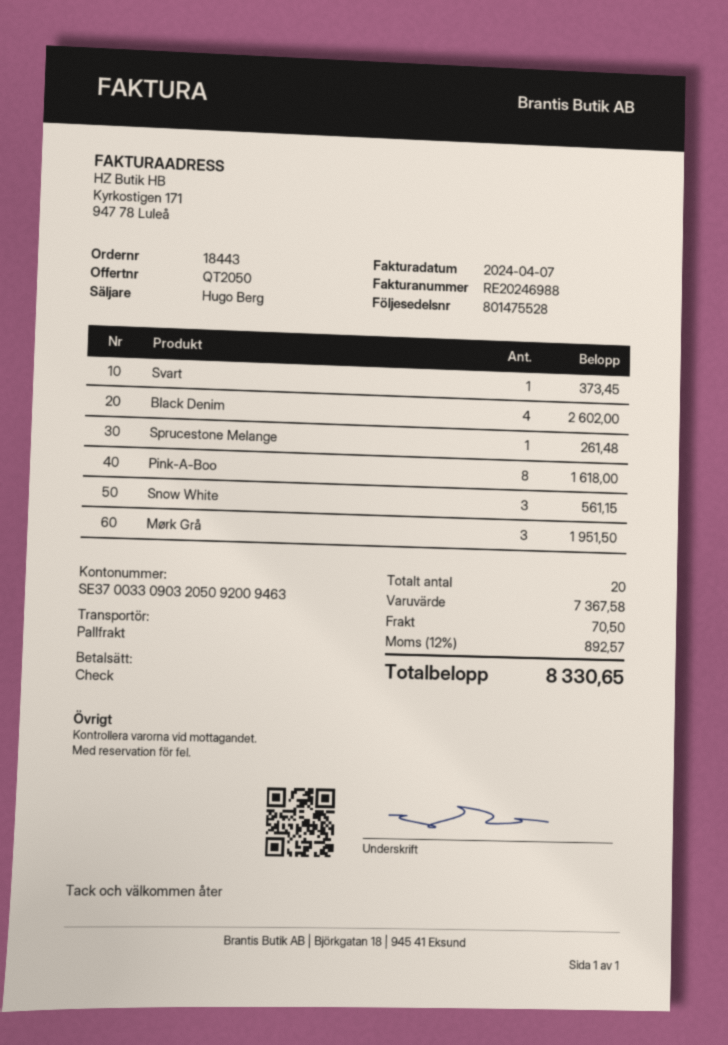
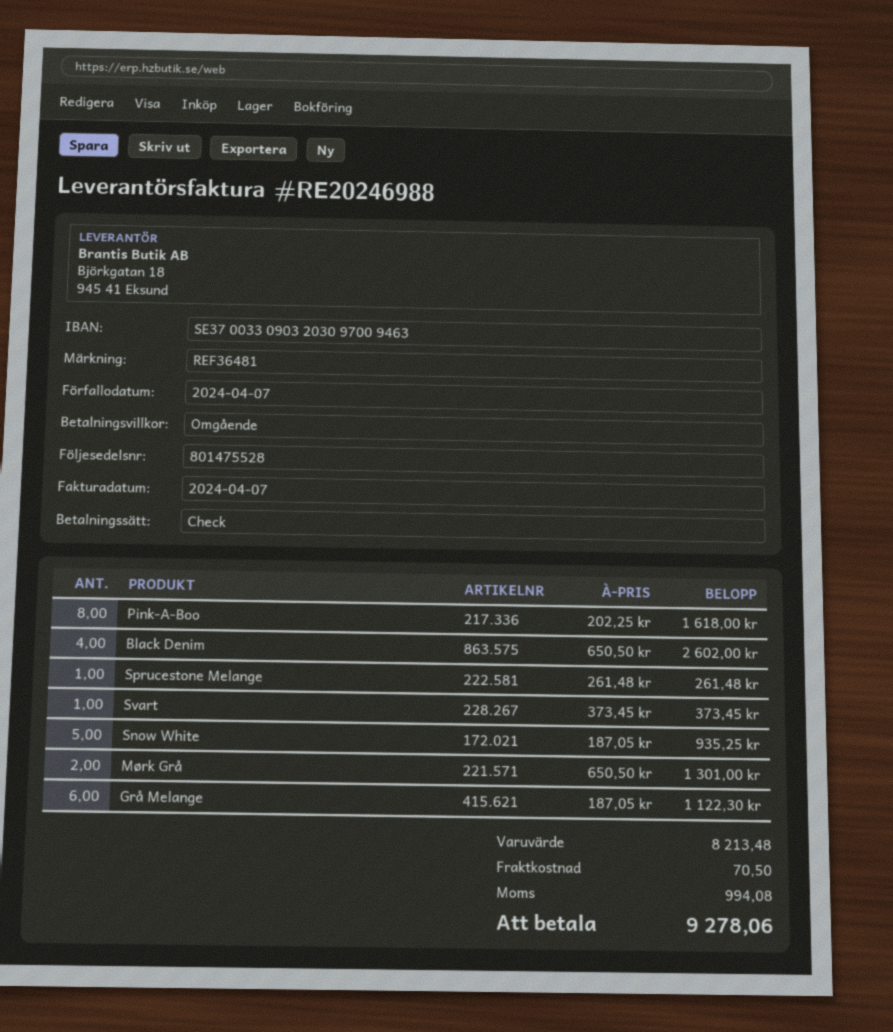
bank account: SE3700330903205092009463 -> SE3700330903203097009463
Snow White: 3 for 561.15 -> 5 for 935.25
Mørk Grå: 3 for 1951.50 -> 2 for 1301.00
Grå Melange: none -> 6 for 1122.30
subtotal: 7367.58 -> 8213.48
tax: 892.57 -> 994.08
total: 8330.65 -> 9278.06

